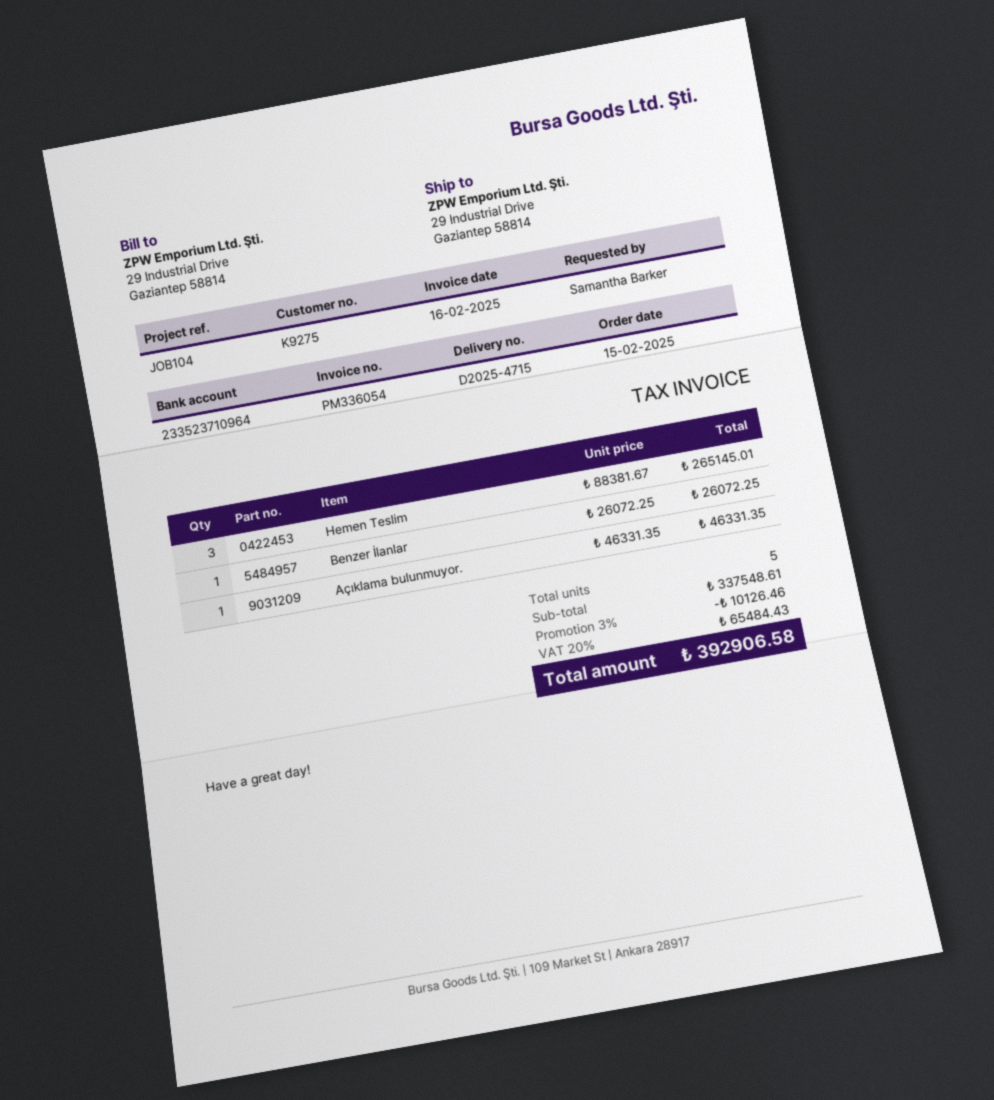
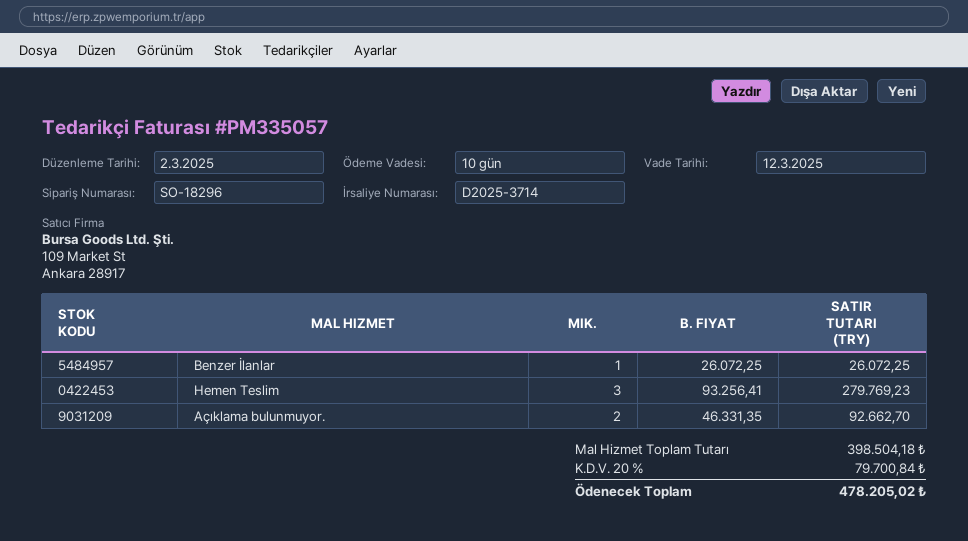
delivery note number: D2025-4715 -> D2025-3714
invoice number: PM336054 -> PM335057
invoice date: 2025-02-16 -> 2025-03-02
Hemen Teslim: 3 x 88381.67 = 265145.01 -> 3 x 93256.41 = 279769.23
Açıklama bulunmuyor.: 1 x 46331.35 = 46331.35 -> 2 x 46331.35 = 92662.70
subtotal: 337548.61 -> 398504.18
discount: 3% = 10126.46 -> none
tax: 20% = 65484.43 -> 20% = 79700.84
total: 392906.58 -> 478205.02

